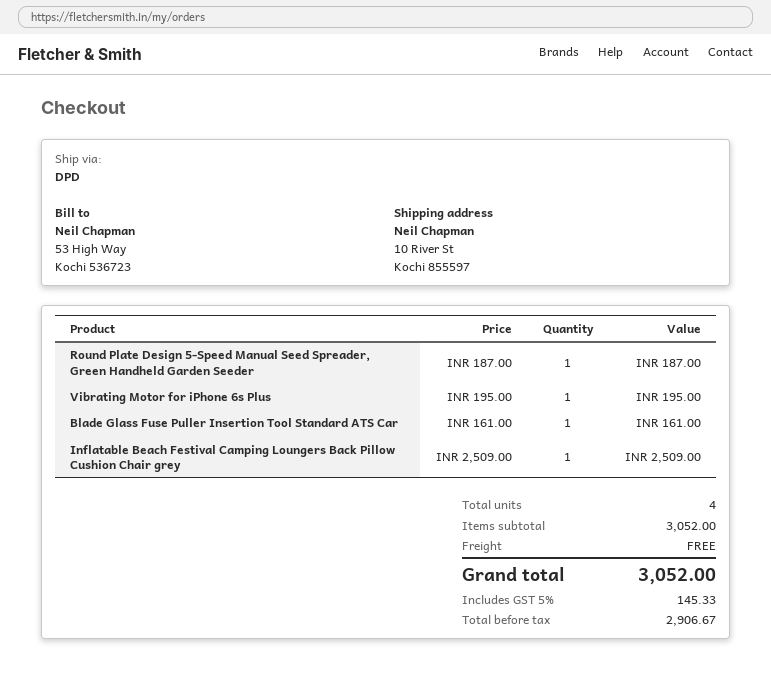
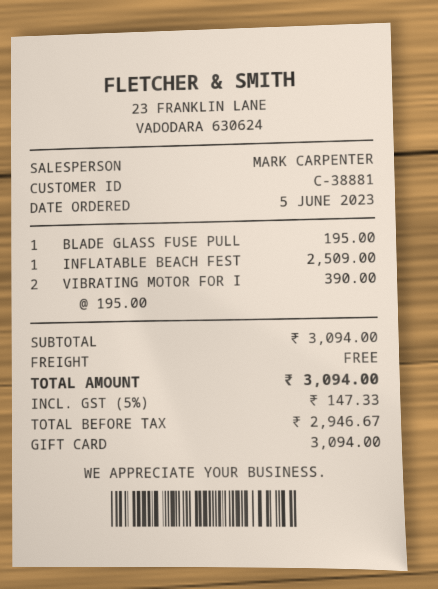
Round Plate Design 5-Speed Manual Seed Spreader, Green Handheld Garden Seeder: 1 x 187.00 = 187.00 -> none
Vibrating Motor for iPhone 6s Plus: 1 x 195.00 = 195.00 -> 2 x 195.00 = 390.00
Blade Glass Fuse Puller Insertion Tool Standard ATS Car: 1 x 161.00 = 161.00 -> 1 x 195.00 = 195.00
subtotal: 3052.00 -> 3094.00
net: 2906.67 -> 2946.67
tax: 5% = 145.33 -> 5% = 147.33
total: 3052.00 -> 3094.00

